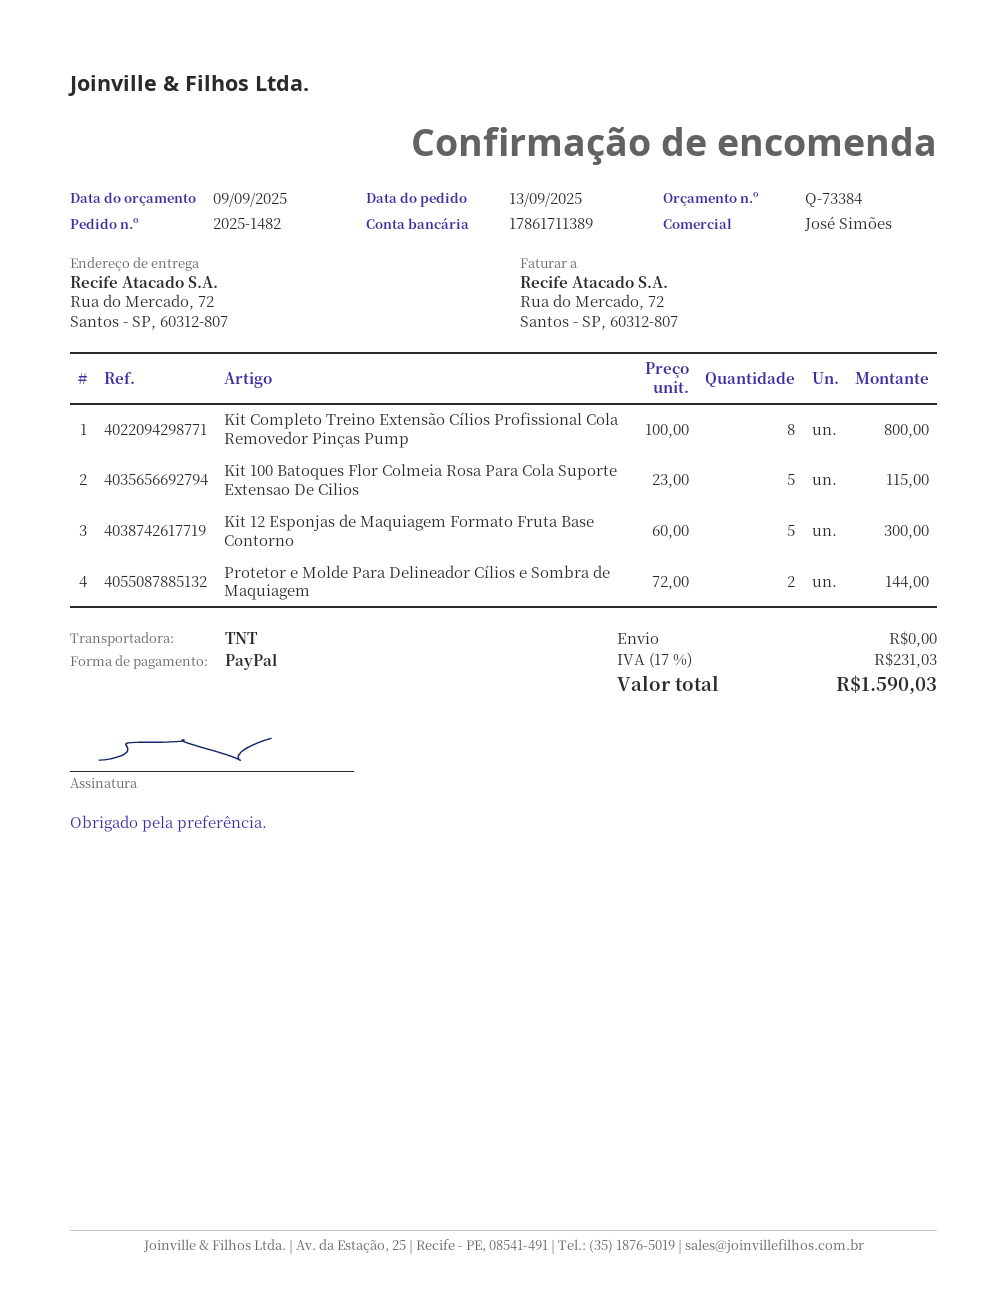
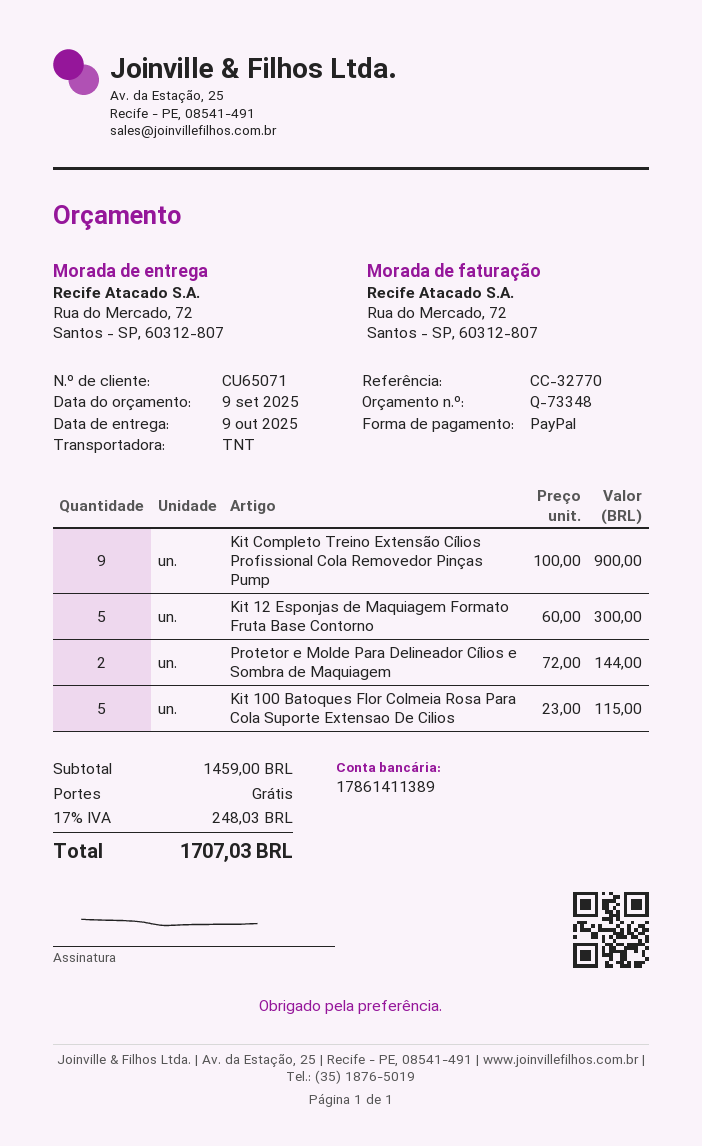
quote number: Q-73384 -> Q-73348
bank account: 17861711389 -> 17861411389
Kit Completo Treino Extensão Cílios Profissional Cola Removedor Pinças Pump: 8 x 100.00 = 800.00 -> 9 x 100.00 = 900.00
tax: 17% = 231.03 -> 17% = 248.03
total: 1590.03 -> 1707.03

